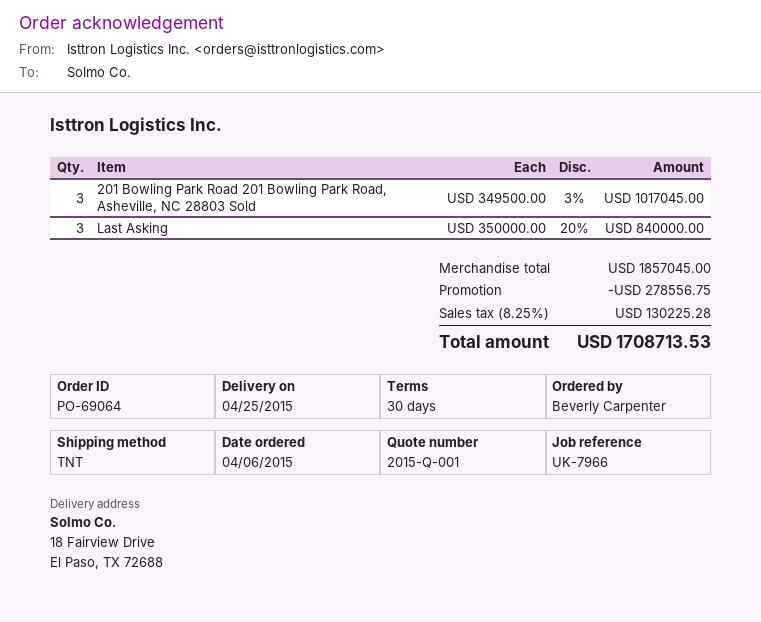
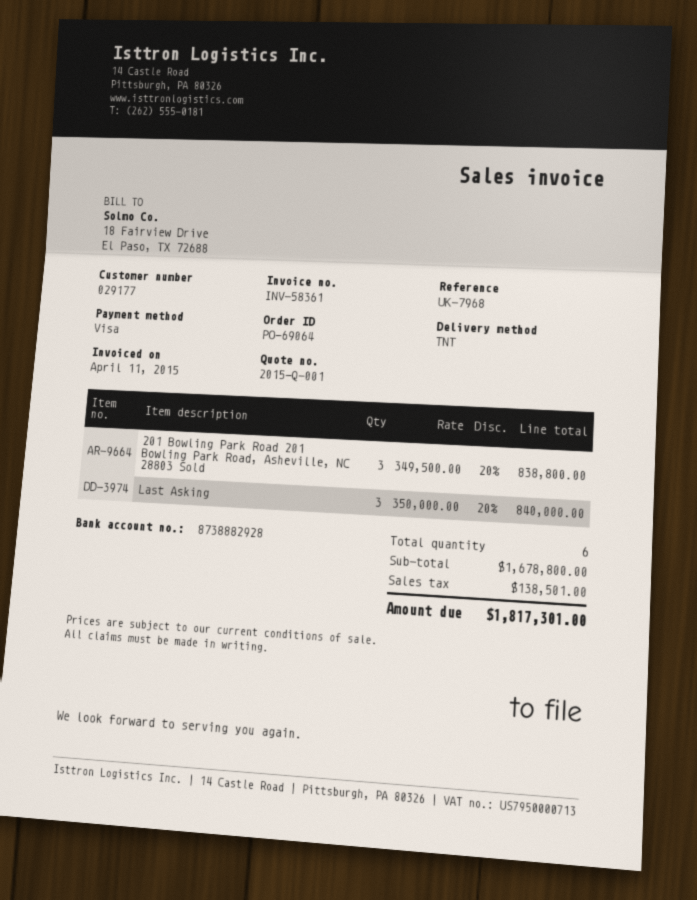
reference: UK-7966 -> UK-7968
201 Bowling Park Road 201 Bowling Park Road, Asheville, NC 28803 Sold: 3 x 349500.00 - 3% = 1017045.00 -> 3 x 349500.00 - 20% = 838800.00
subtotal: 1857045.00 -> 1678800.00
discount: 278556.75 -> none
tax: 130225.28 -> 138501.00
total: 1708713.53 -> 1817301.00

